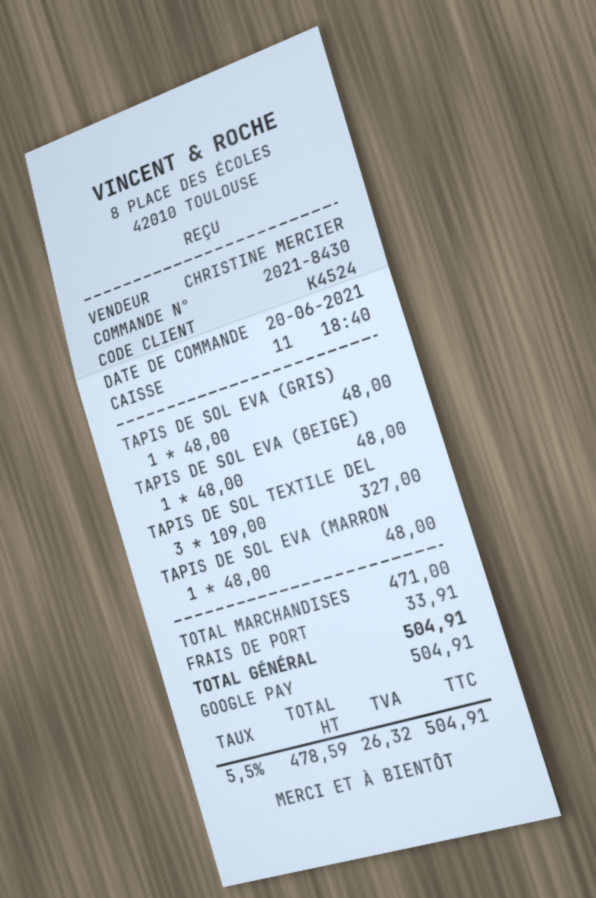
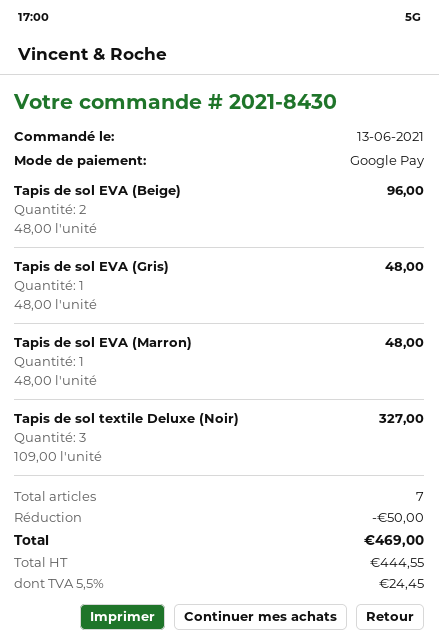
order date: 2021-06-20 -> 2021-06-13
TAPIS DE SOL EVA (BEIGE): 1 x 48.00 = 48.00 -> 2 x 48.00 = 96.00
discount: none -> 50.00
shipping: 33.91 -> none
net: 478.59 -> 444.55
tax: 5.5% = 26.32 -> 5.5% = 24.45
total: 504.91 -> 469.00

